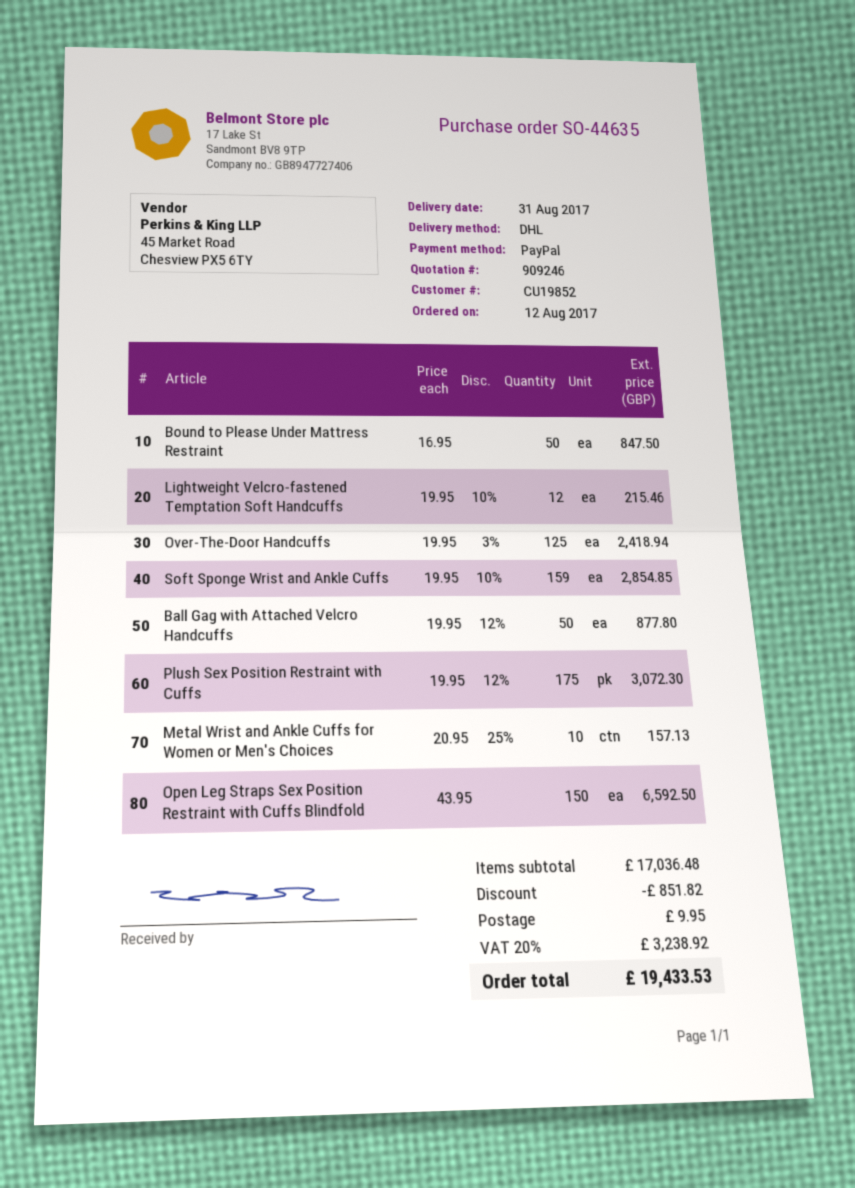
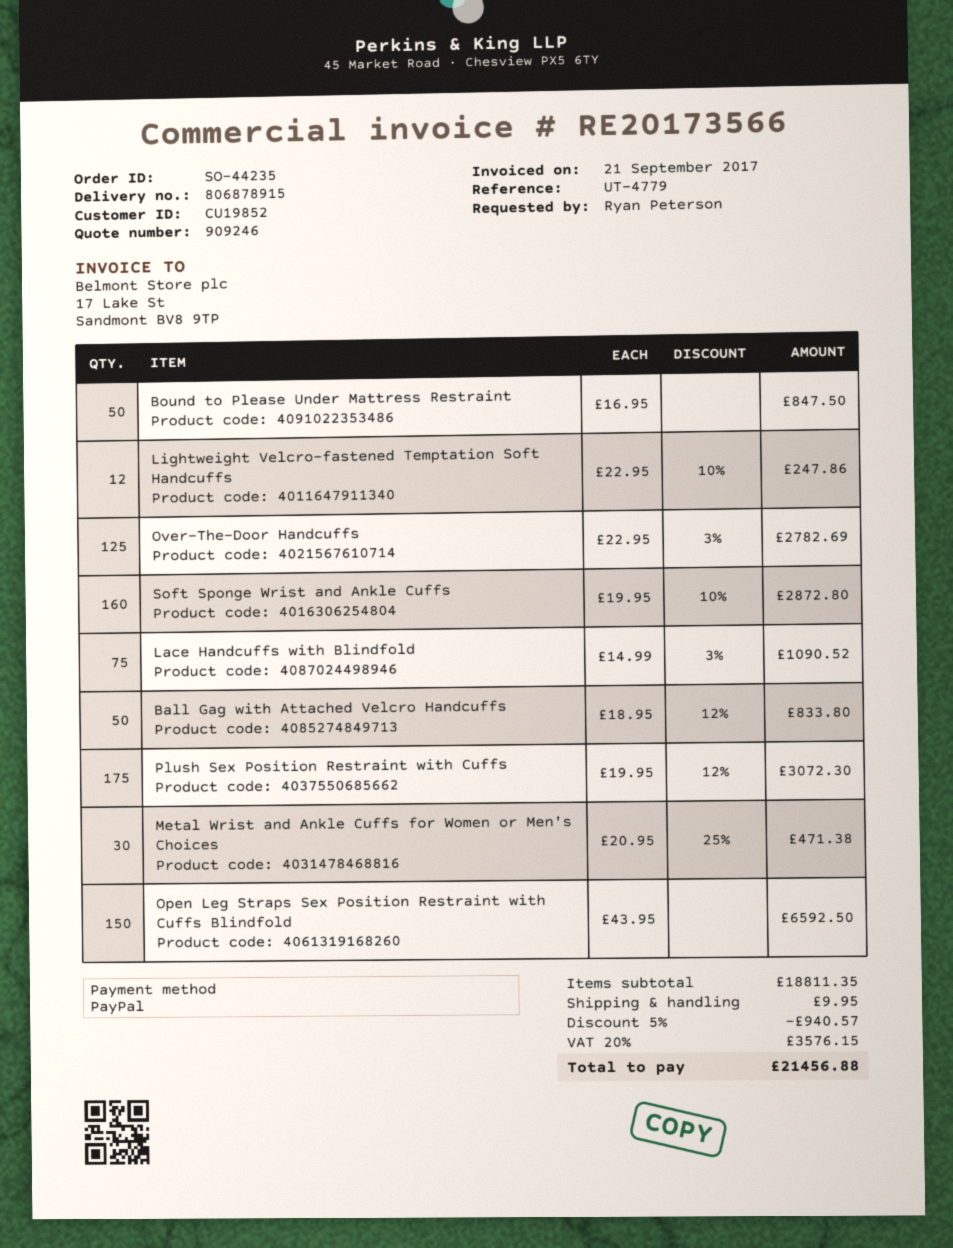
order number: SO-44635 -> SO-44235
Lightweight Velcro-fastened Temptation Soft Handcuffs: 12 x 19.95 - 10% = 215.46 -> 12 x 22.95 - 10% = 247.86
Over-The-Door Handcuffs: 125 x 19.95 - 3% = 2418.94 -> 125 x 22.95 - 3% = 2782.69
Soft Sponge Wrist and Ankle Cuffs: 159 x 19.95 - 10% = 2854.85 -> 160 x 19.95 - 10% = 2872.80
Ball Gag with Attached Velcro Handcuffs: 50 x 19.95 - 12% = 877.80 -> 50 x 18.95 - 12% = 833.80
Metal Wrist and Ankle Cuffs for Women or Men's Choices: 10 x 20.95 - 25% = 157.13 -> 30 x 20.95 - 25% = 471.38
Lace Handcuffs with Blindfold: none -> 75 x 14.99 - 3% = 1090.52
subtotal: 17036.48 -> 18811.35
discount: 851.82 -> 940.57
tax: 20% = 3238.92 -> 20% = 3576.15
total: 19433.53 -> 21456.88

